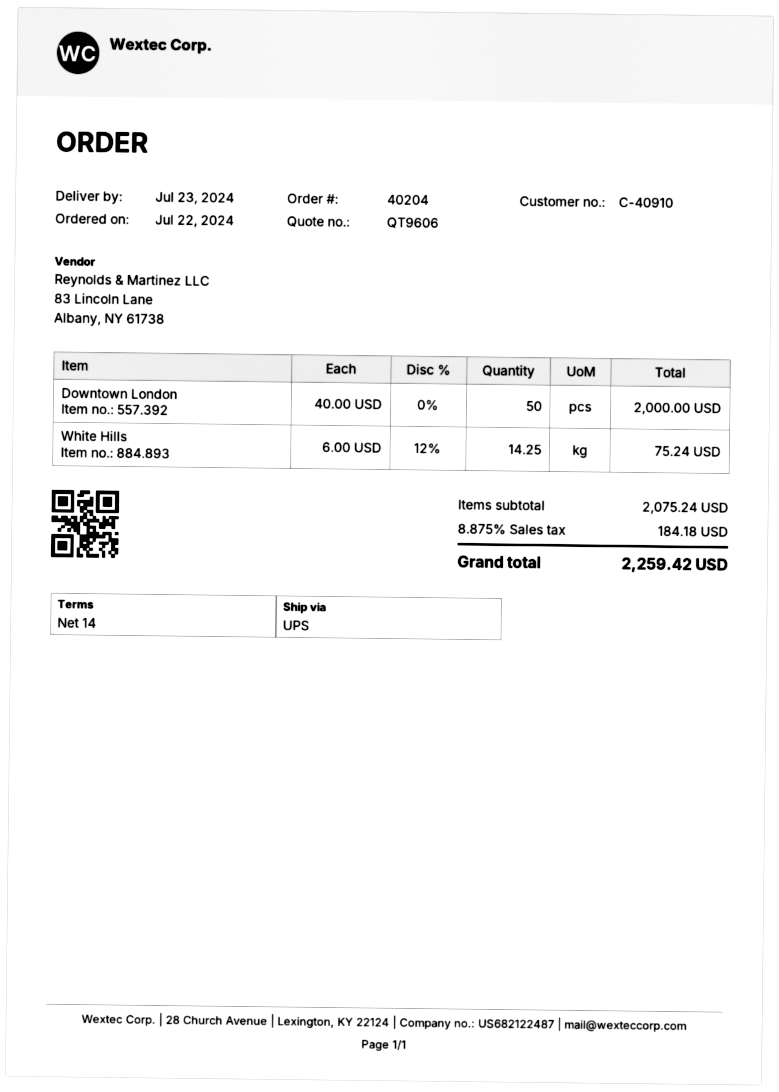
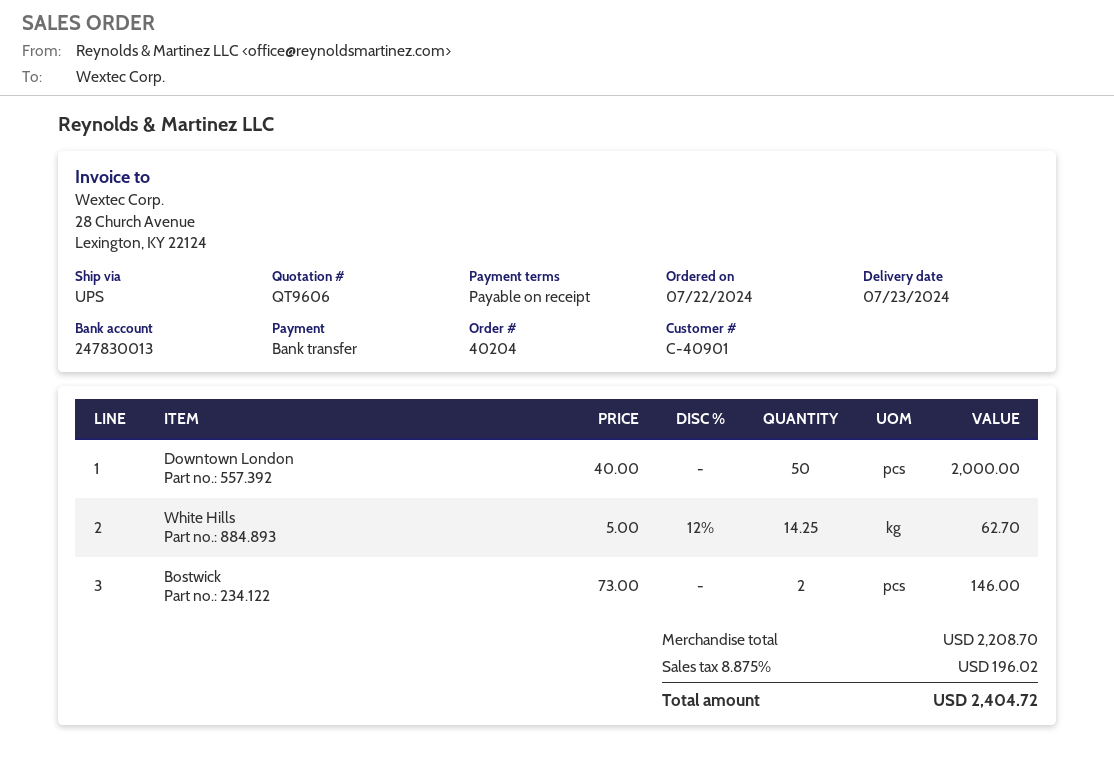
payment terms: 14 days -> on receipt
customer number: C-40910 -> C-40901
White Hills: 14.25 x 6.00 - 12% = 75.24 -> 14.25 x 5.00 - 12% = 62.70
Bostwick: none -> 2 x 73.00 = 146.00
subtotal: 2075.24 -> 2208.70
tax: 8.875% = 184.18 -> 8.875% = 196.02
total: 2259.42 -> 2404.72

